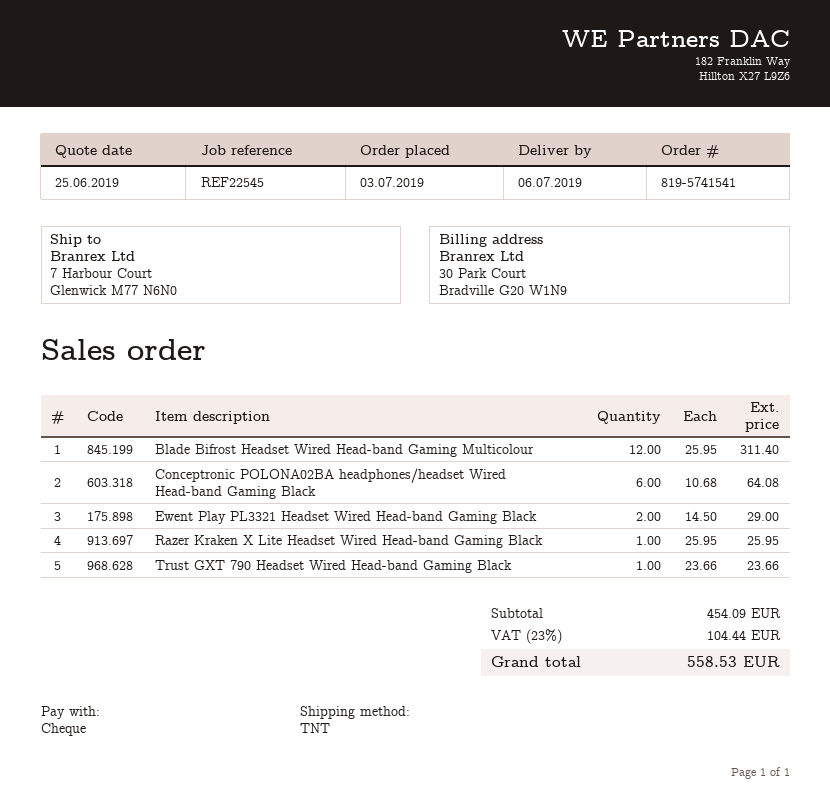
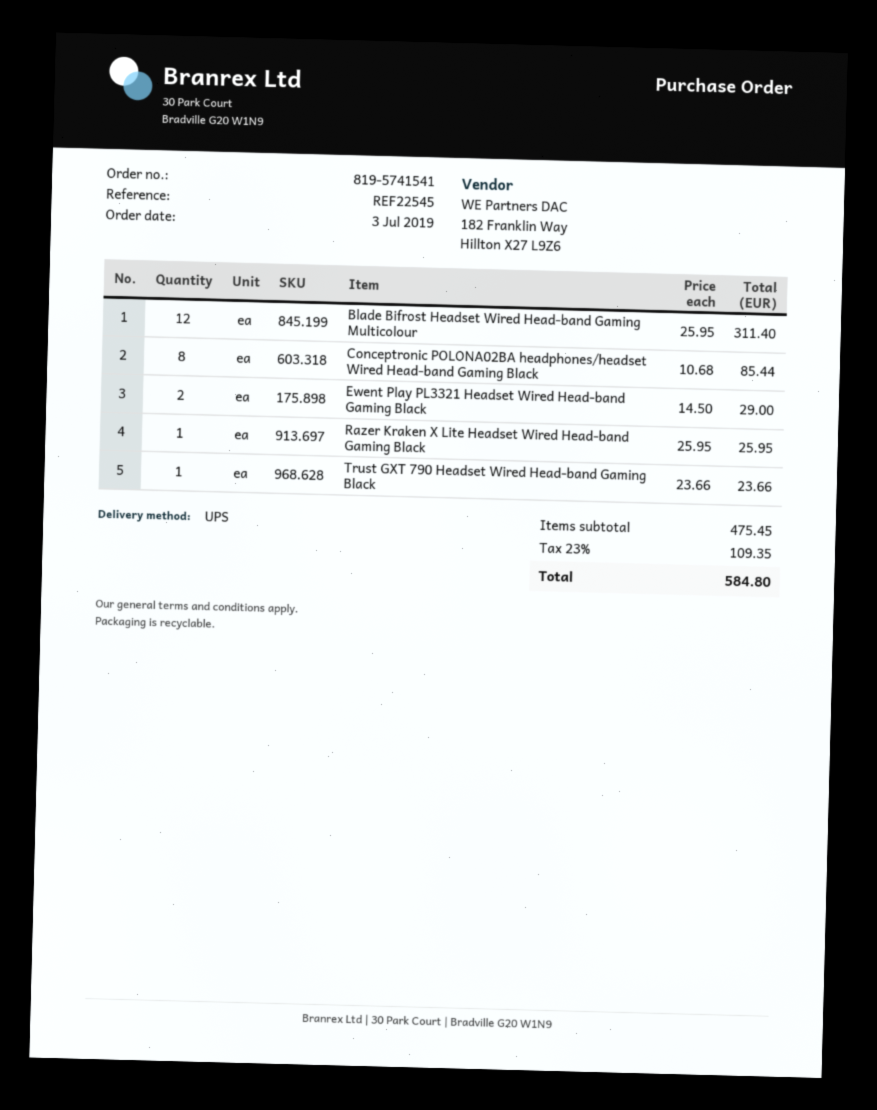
shipping method: TNT -> UPS
Conceptronic POLONA02BA headphones/headset Wired Head-band Gaming Black: 6 x 10.68 = 64.08 -> 8 x 10.68 = 85.44
subtotal: 454.09 -> 475.45
tax: 23% = 104.44 -> 23% = 109.35
total: 558.53 -> 584.80

